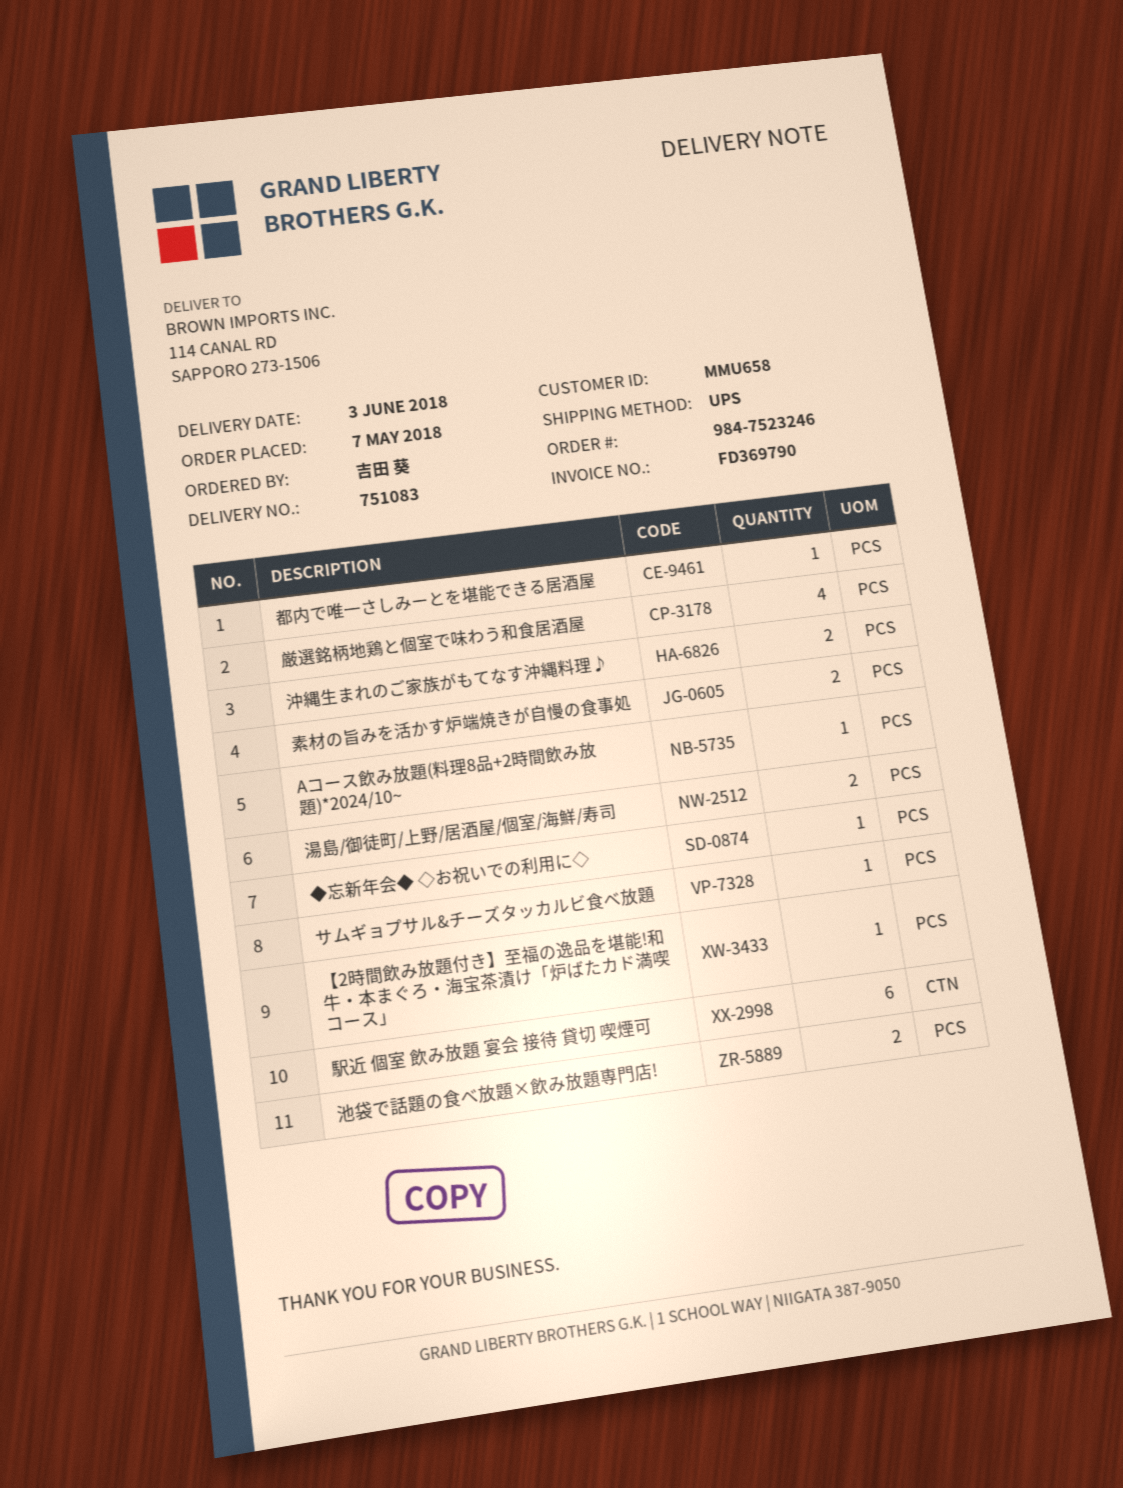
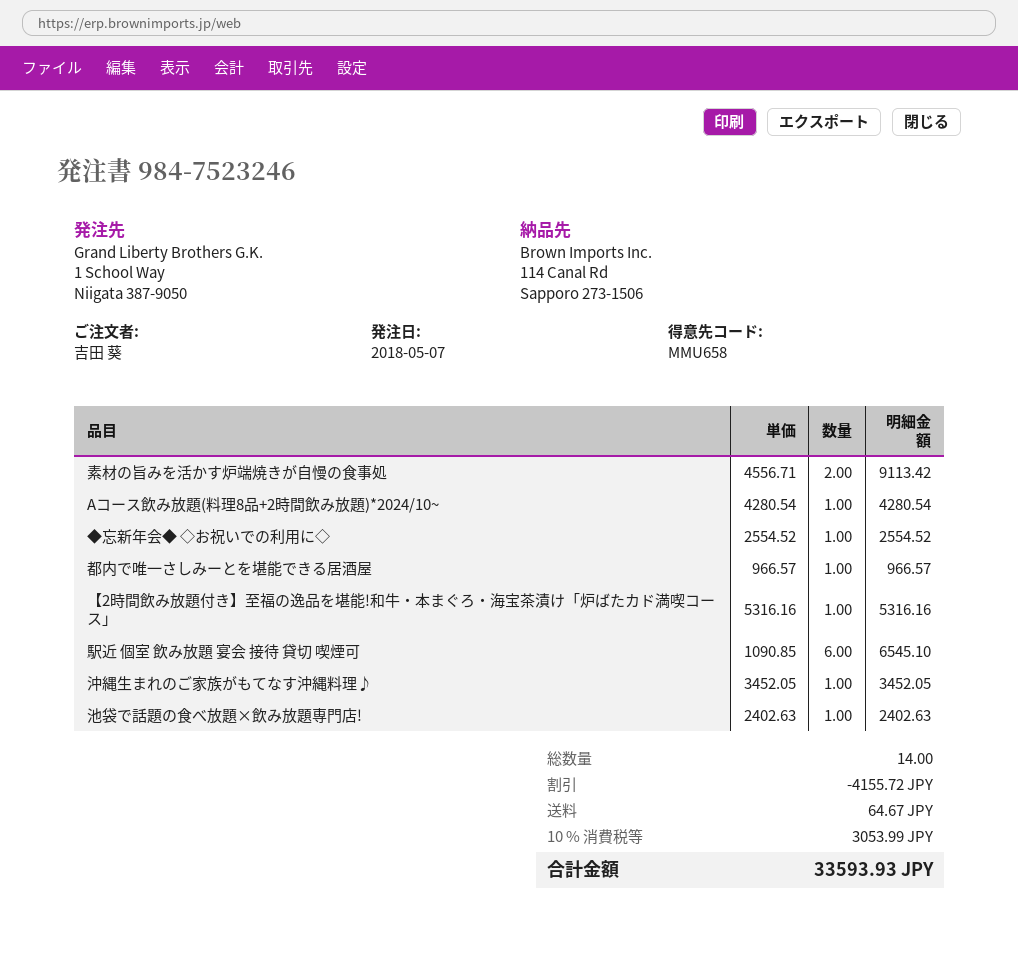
厳選銘柄地鶏と個室で味わう和食居酒屋: 4 -> none
沖縄生まれのご家族がもてなす沖縄料理♪: 2 -> 1
湯島/御徒町/上野/居酒屋/個室/海鮮/寿司: 2 -> none
サムギョプサル&チーズタッカルビ食べ放題: 1 -> none
池袋で話題の食べ放題×飲み放題専門店!: 2 -> 1

